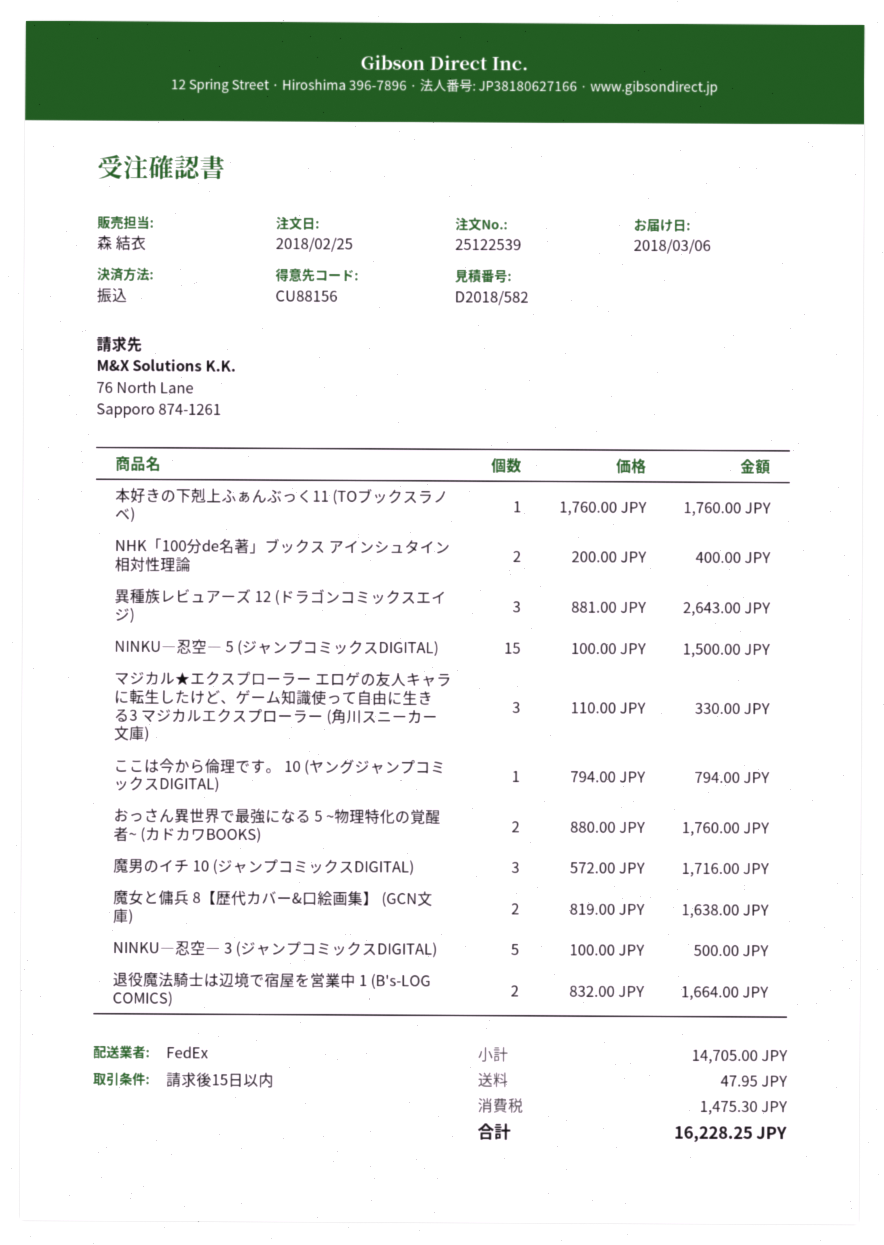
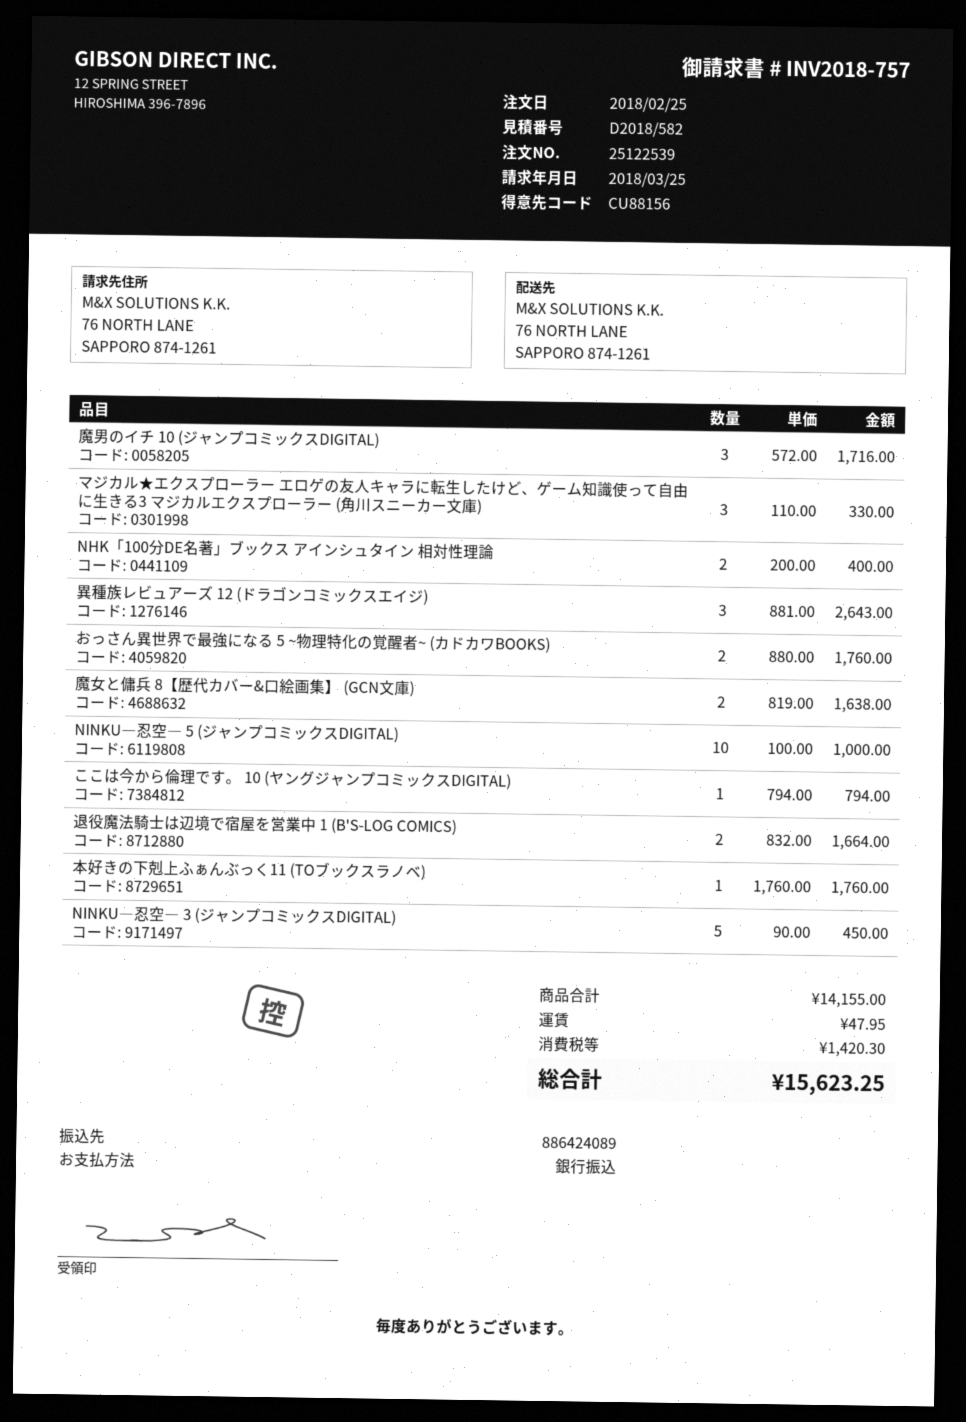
NINKU―忍空― 5 (ジャンプコミックスDIGITAL): 15 x 100.00 = 1500.00 -> 10 x 100.00 = 1000.00
NINKU―忍空― 3 (ジャンプコミックスDIGITAL): 5 x 100.00 = 500.00 -> 5 x 90.00 = 450.00
subtotal: 14705.00 -> 14155.00
tax: 1475.30 -> 1420.30
total: 16228.25 -> 15623.25

